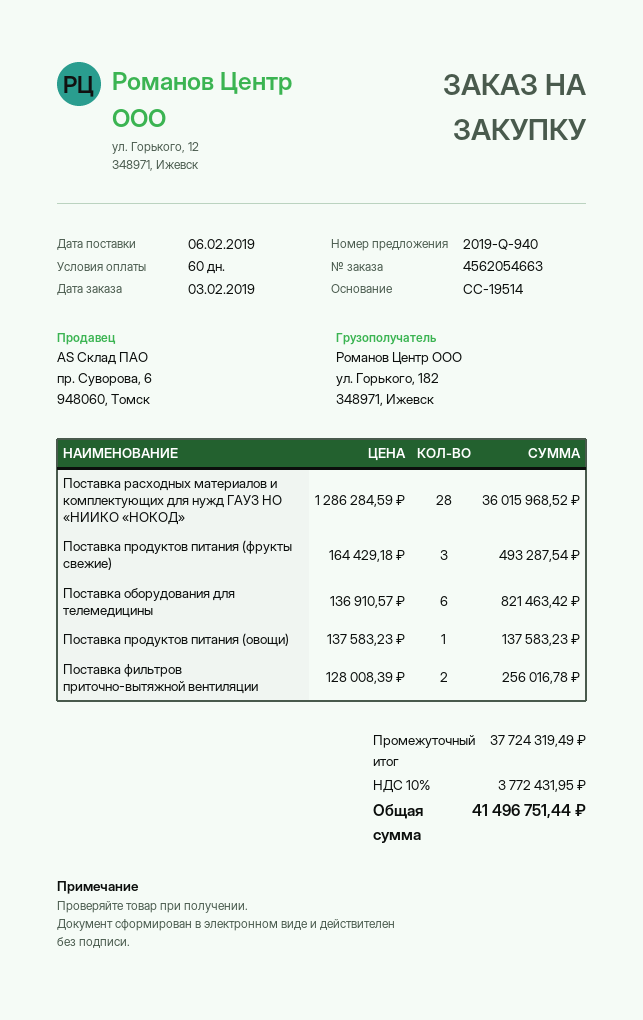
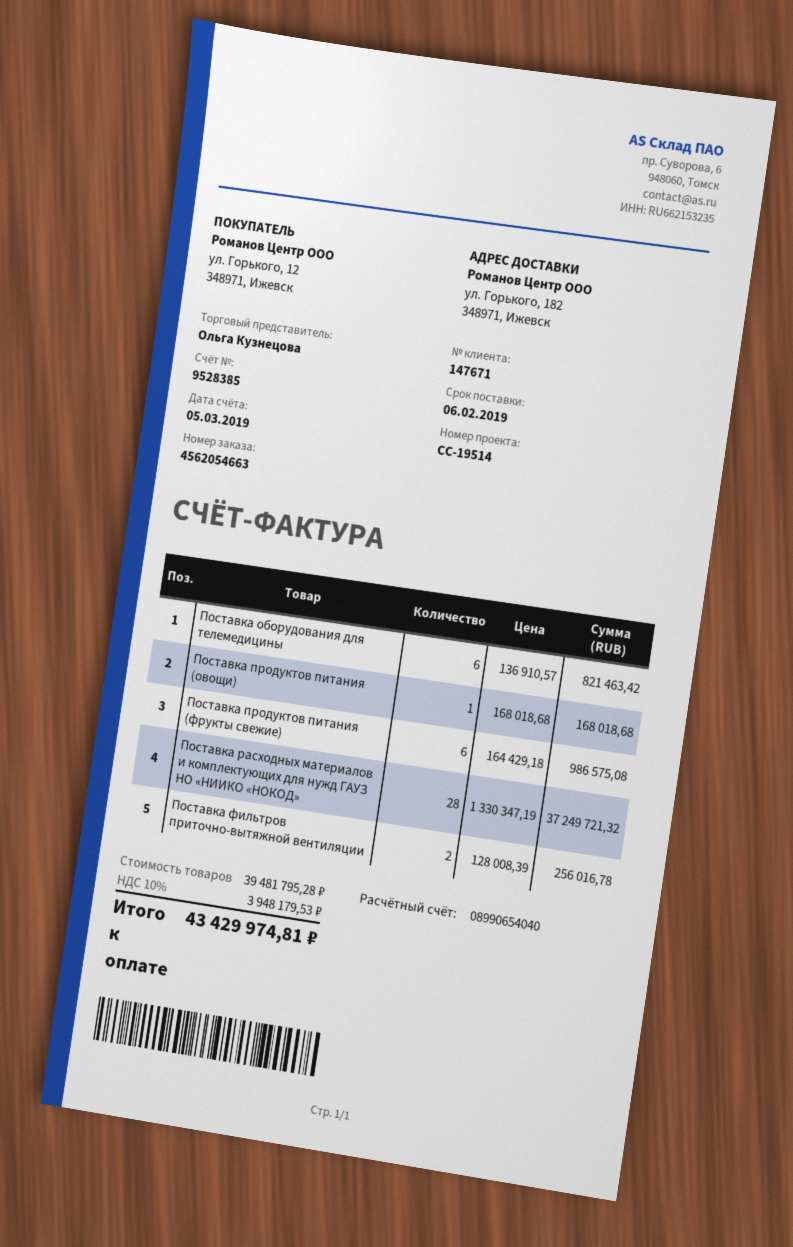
Поставка расходных материалов и комплектующих для нужд ГАУЗ НО «НИИКО «НОКОД»: 28 x 1286284.59 = 36015968.52 -> 28 x 1330347.19 = 37249721.32
Поставка продуктов питания (фрукты свежие): 3 x 164429.18 = 493287.54 -> 6 x 164429.18 = 986575.08
Поставка продуктов питания (овощи): 1 x 137583.23 = 137583.23 -> 1 x 168018.68 = 168018.68
subtotal: 37724319.49 -> 39481795.28
tax: 10% = 3772431.95 -> 10% = 3948179.53
total: 41496751.44 -> 43429974.81

